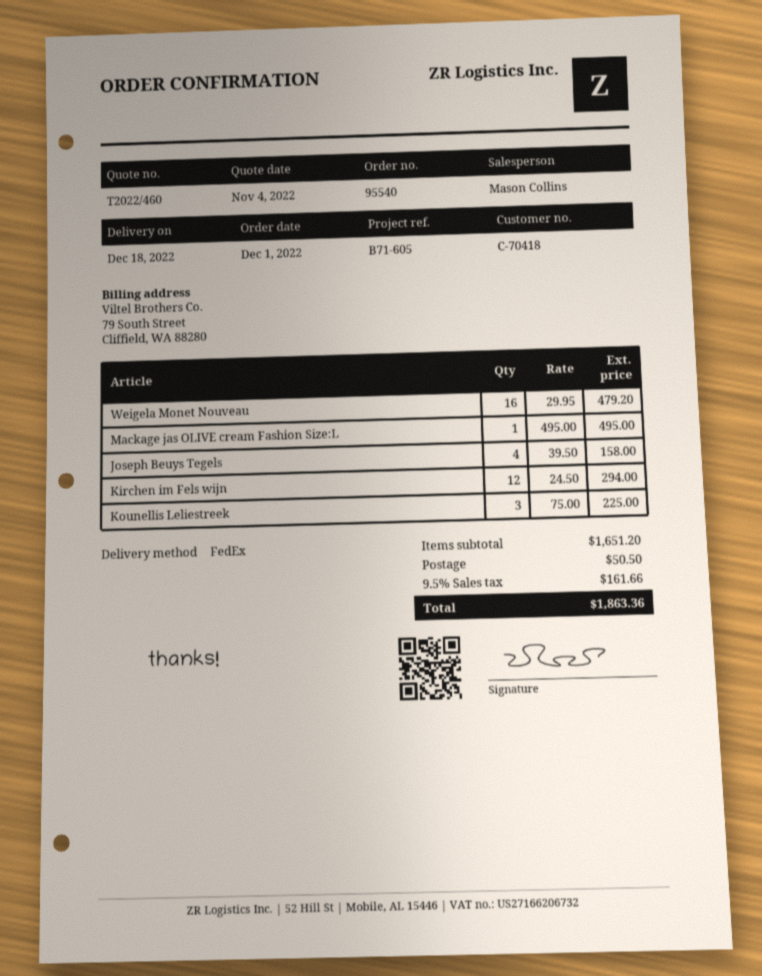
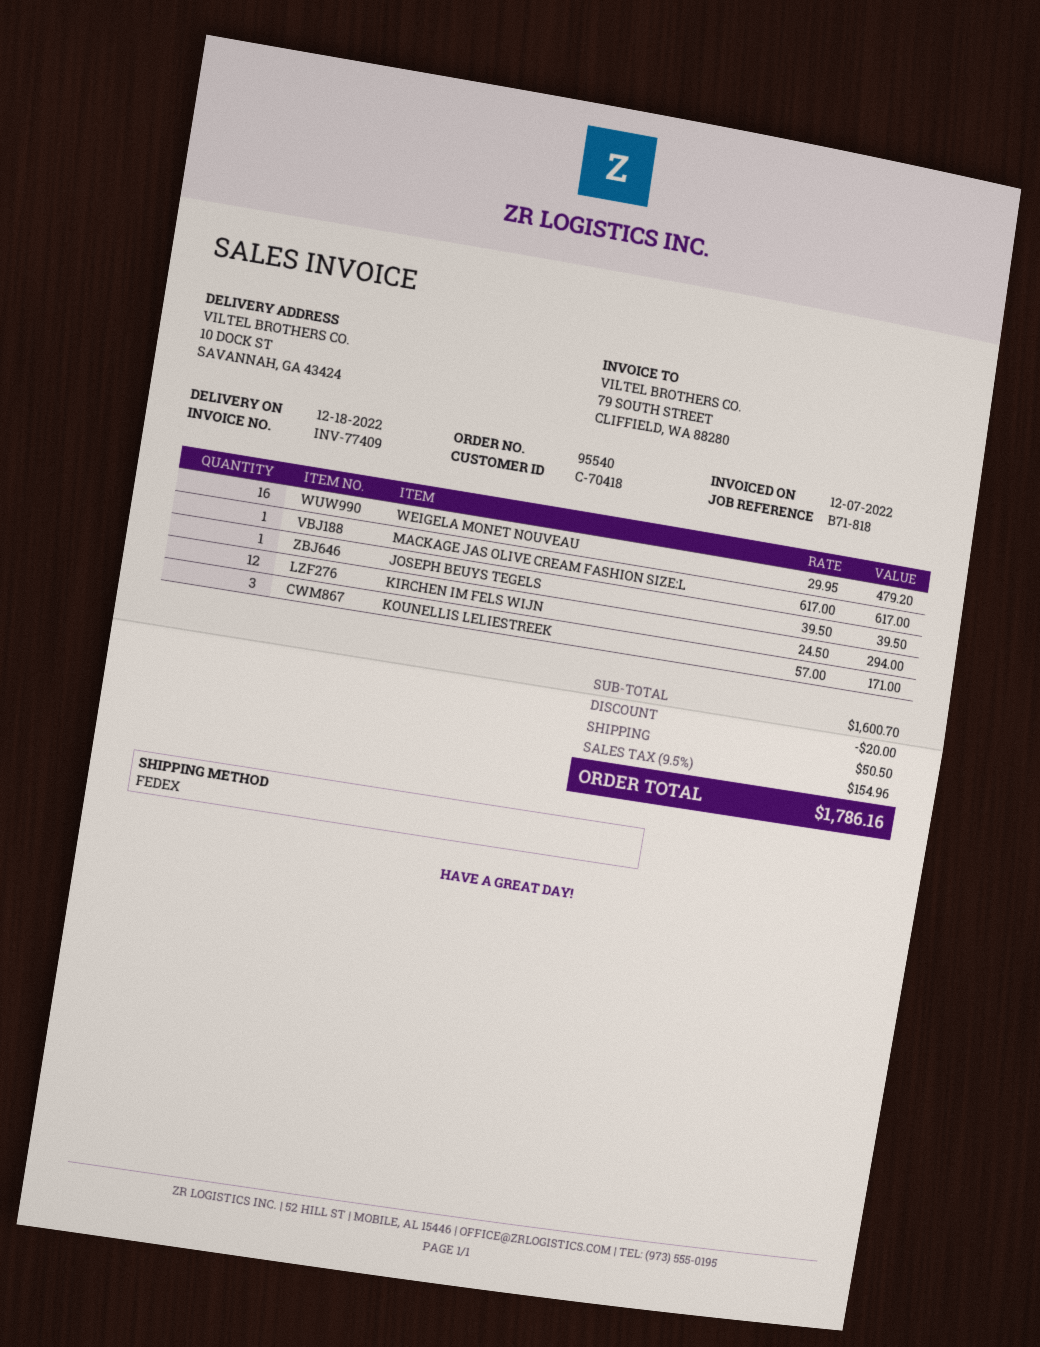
reference: B71-605 -> B71-818
Mackage jas OLIVE cream Fashion Size:L: 1 x 495.00 = 495.00 -> 1 x 617.00 = 617.00
Joseph Beuys Tegels: 4 x 39.50 = 158.00 -> 1 x 39.50 = 39.50
Kounellis Leliestreek: 3 x 75.00 = 225.00 -> 3 x 57.00 = 171.00
subtotal: 1651.20 -> 1600.70
discount: none -> 20.00
tax: 9.5% = 161.66 -> 9.5% = 154.96
total: 1863.36 -> 1786.16

